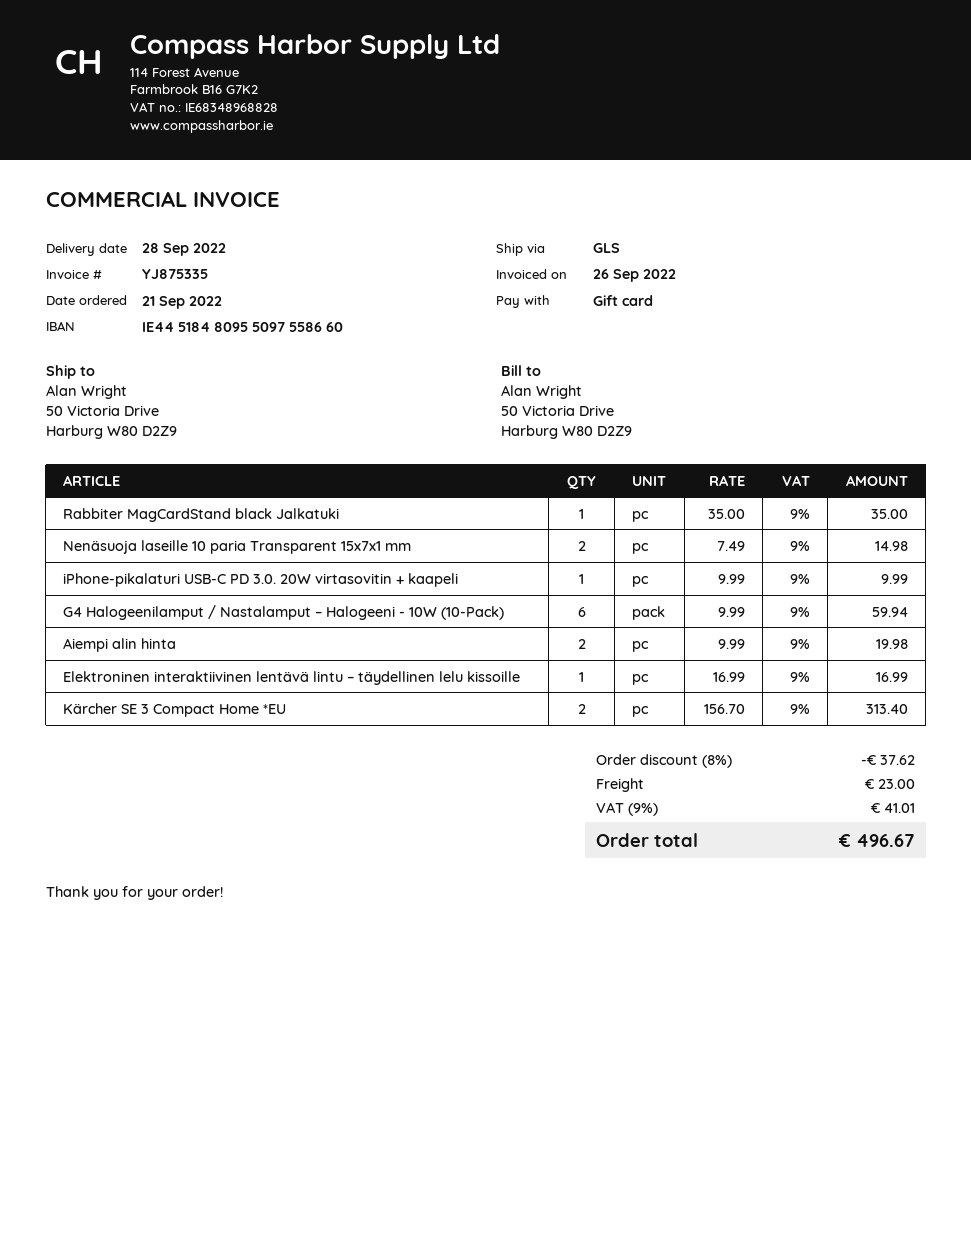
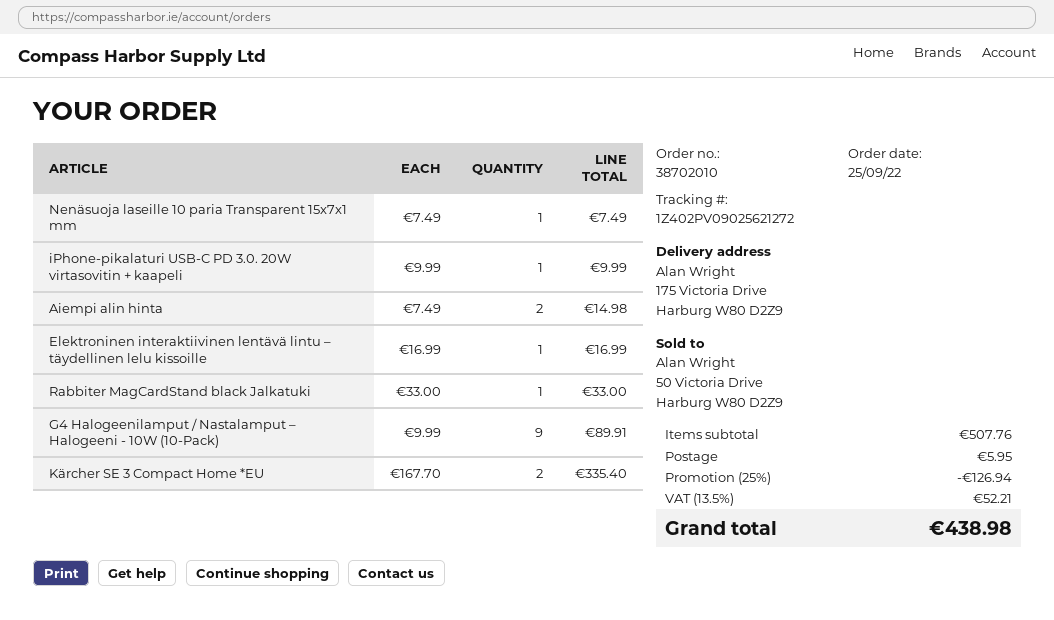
order date: 2022-09-21 -> 2022-09-25
ship to: 50 Victoria Drive, Harburg W80 D2Z9 -> 175 Victoria Drive, Harburg W80 D2Z9
Rabbiter MagCardStand black Jalkatuki: 1 x 35.00 = 35.00 -> 1 x 33.00 = 33.00
Nenäsuoja laseille 10 paria Transparent 15x7x1 mm: 2 x 7.49 = 14.98 -> 1 x 7.49 = 7.49
G4 Halogeenilamput / Nastalamput – Halogeeni - 10W (10-Pack): 6 x 9.99 = 59.94 -> 9 x 9.99 = 89.91
Aiempi alin hinta: 2 x 9.99 = 19.98 -> 2 x 7.49 = 14.98
Kärcher SE 3 Compact Home *EU: 2 x 156.70 = 313.40 -> 2 x 167.70 = 335.40
discount: 8% = 37.62 -> 25% = 126.94
shipping: 23.00 -> 5.95
tax: 9% = 41.01 -> 13.5% = 52.21
total: 496.67 -> 438.98

